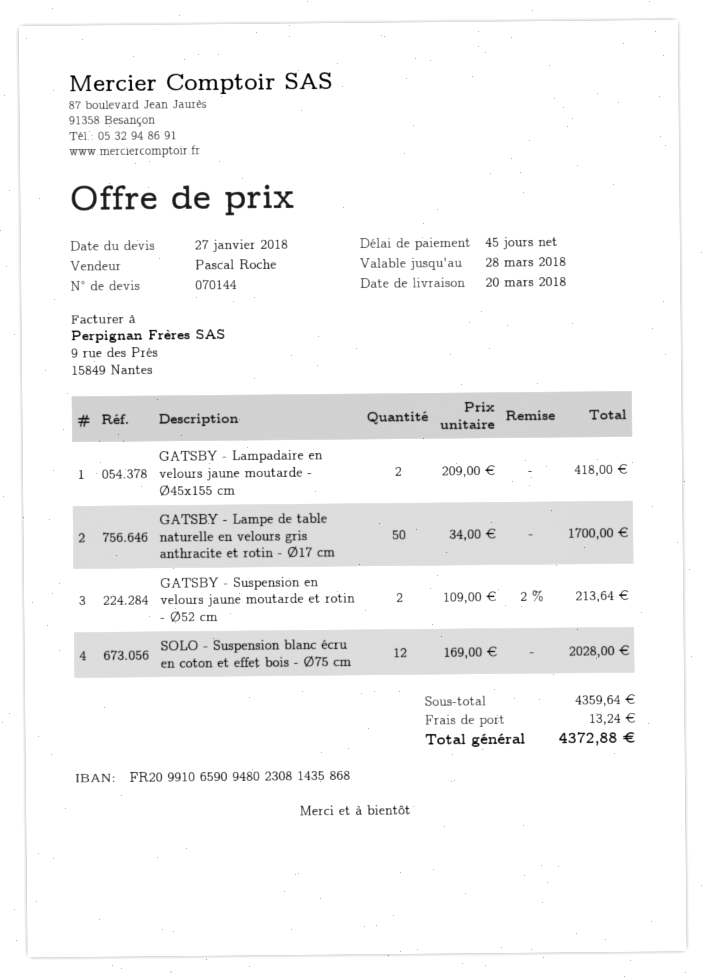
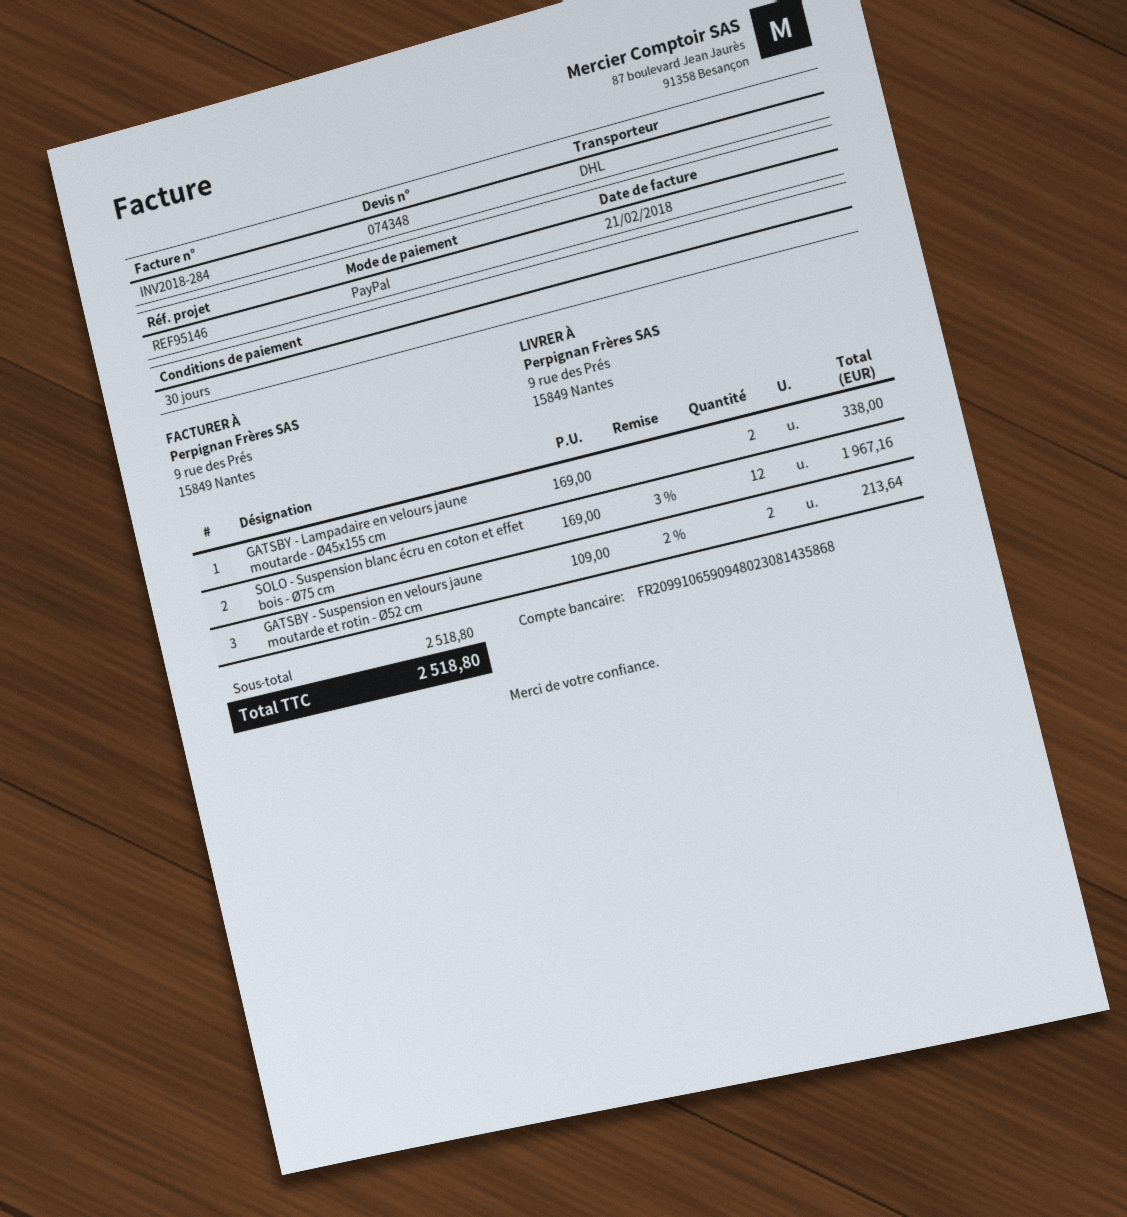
quote number: 070144 -> 074348
payment terms: 45 days -> 30 days
GATSBY - Lampadaire en velours jaune moutarde - Ø45x155 cm: 2 x 209.00 = 418.00 -> 2 x 169.00 = 338.00
GATSBY - Lampe de table naturelle en velours gris anthracite et rotin - Ø17 cm: 50 x 34.00 = 1700.00 -> none
SOLO - Suspension blanc écru en coton et effet bois - Ø75 cm: 12 x 169.00 = 2028.00 -> 12 x 169.00 - 3% = 1967.16
subtotal: 4359.64 -> 2518.80
shipping: 13.24 -> none
total: 4372.88 -> 2518.80

